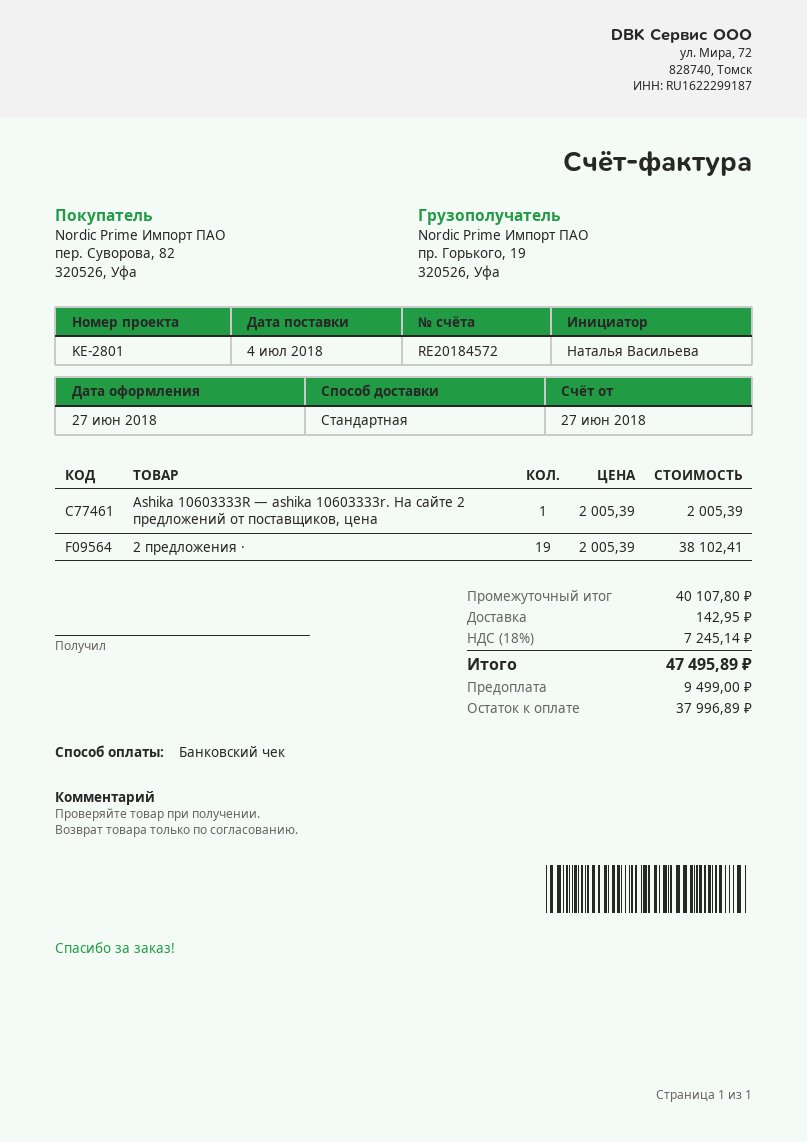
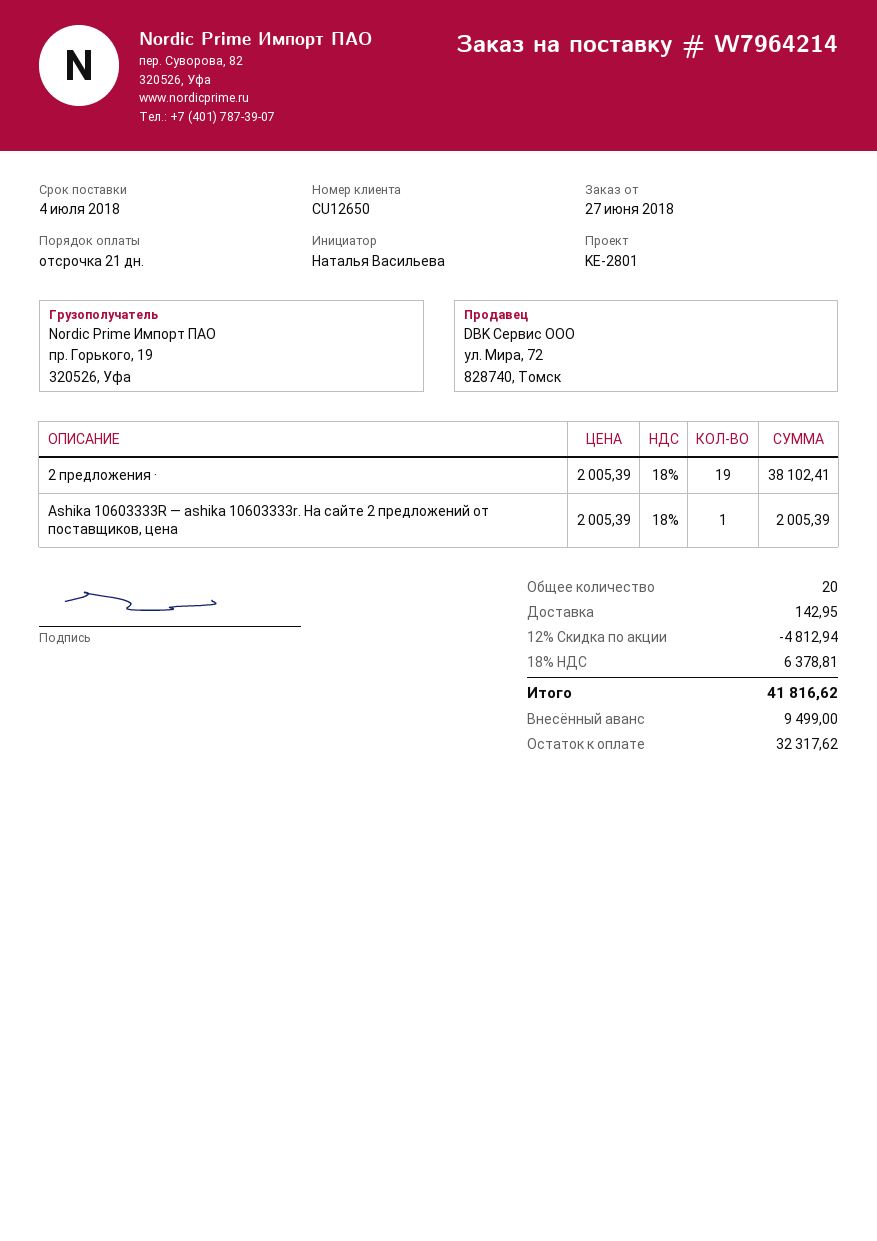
discount: none -> 12% = 4812.94
tax: 18% = 7245.14 -> 18% = 6378.81
total: 47495.89 -> 41816.62
balance: 37996.89 -> 32317.62

